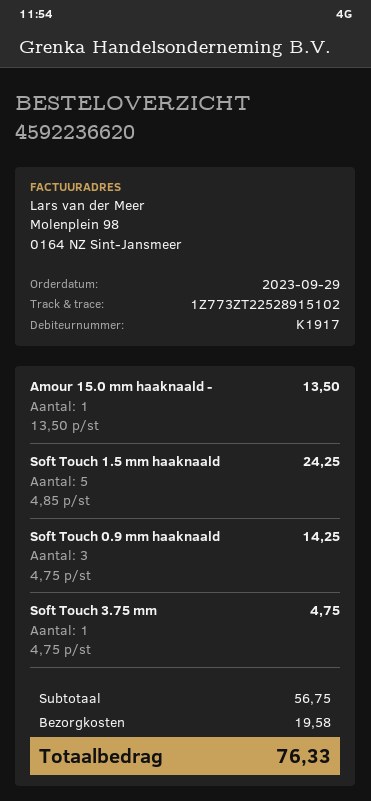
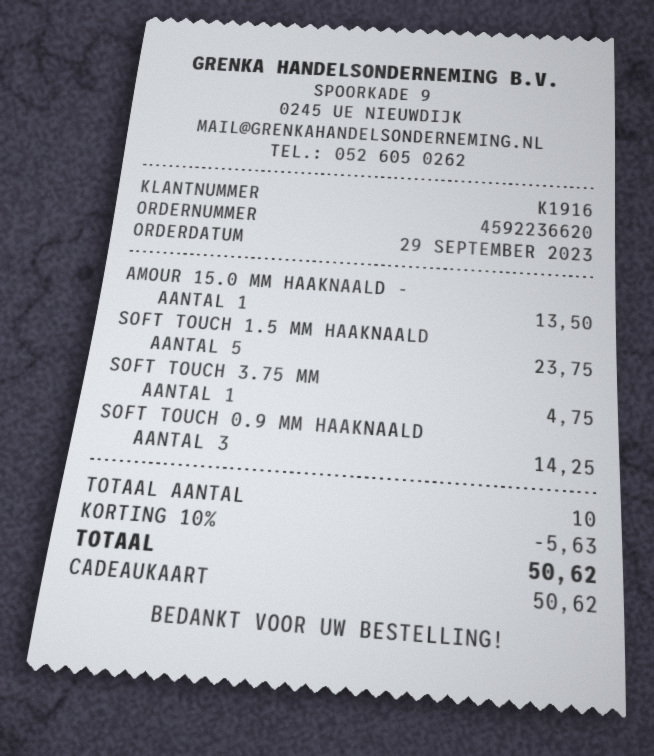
customer number: K1917 -> K1916
Soft Touch 1.5 mm haaknaald: 5 for 24.25 -> 5 for 23.75
discount: none -> 10% = 5.63
shipping: 19.58 -> none
total: 76.33 -> 50.62

